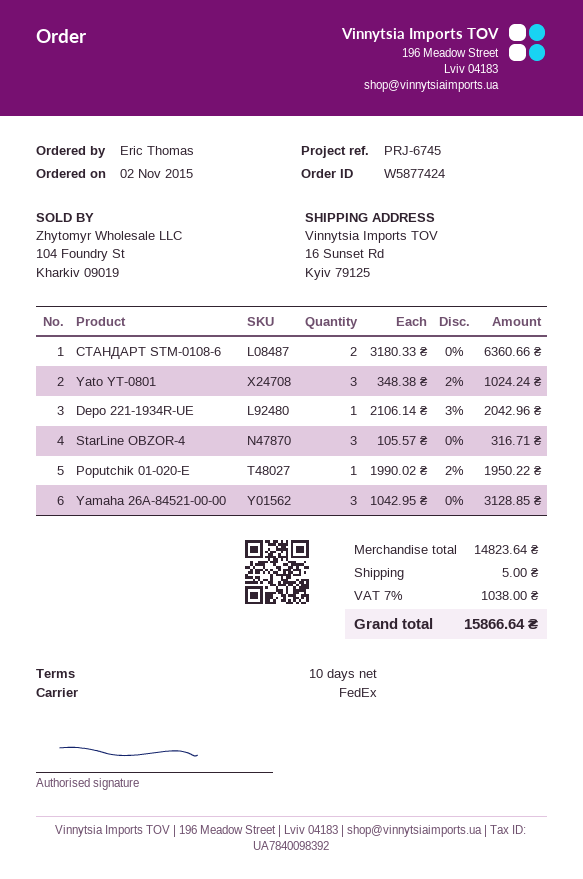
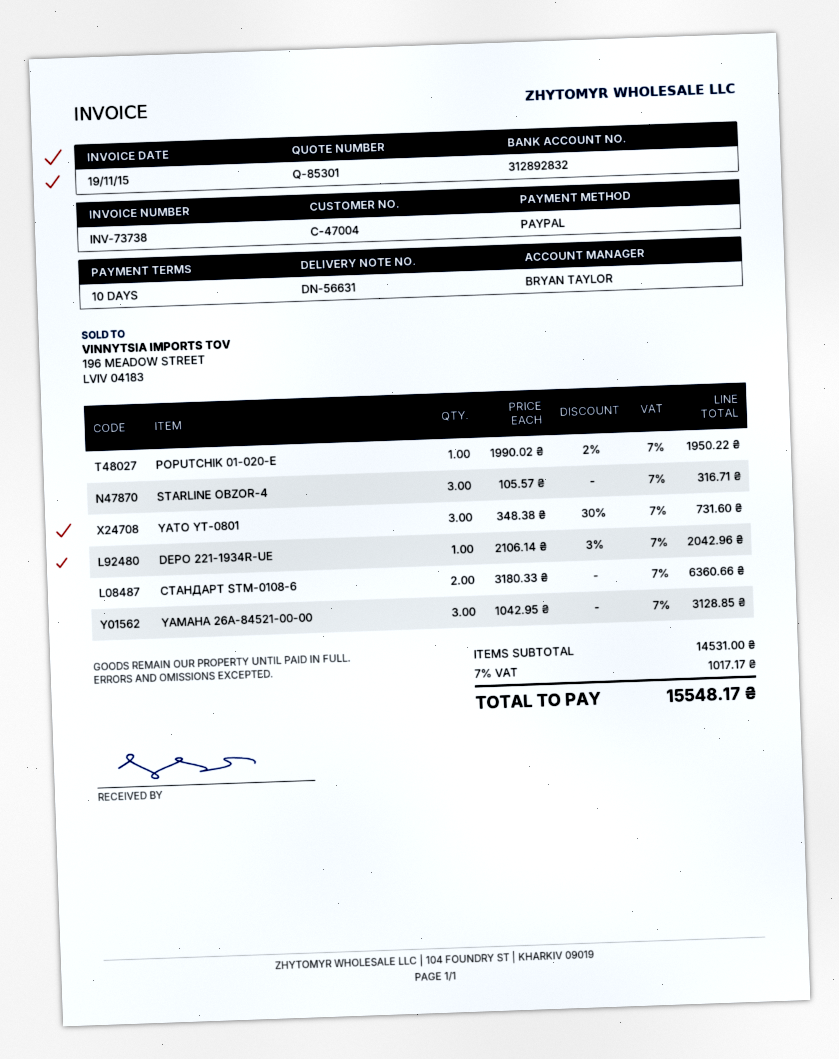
Yato YT-0801: 3 x 348.38 - 2% = 1024.24 -> 3 x 348.38 - 30% = 731.60
subtotal: 14823.64 -> 14531.00
shipping: 5.00 -> none
tax: 7% = 1038.00 -> 7% = 1017.17
total: 15866.64 -> 15548.17

